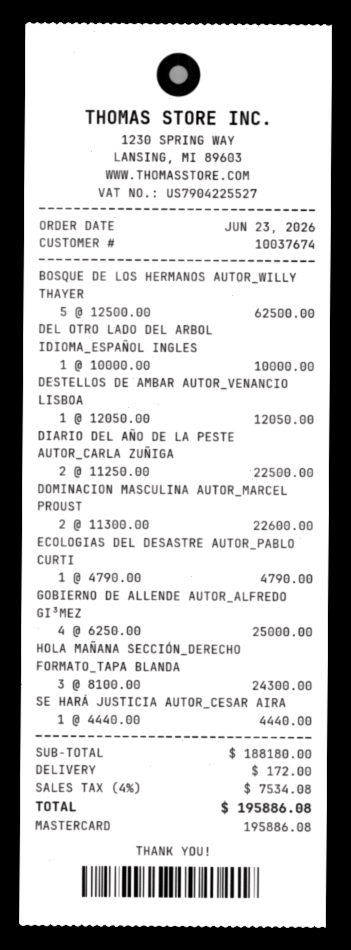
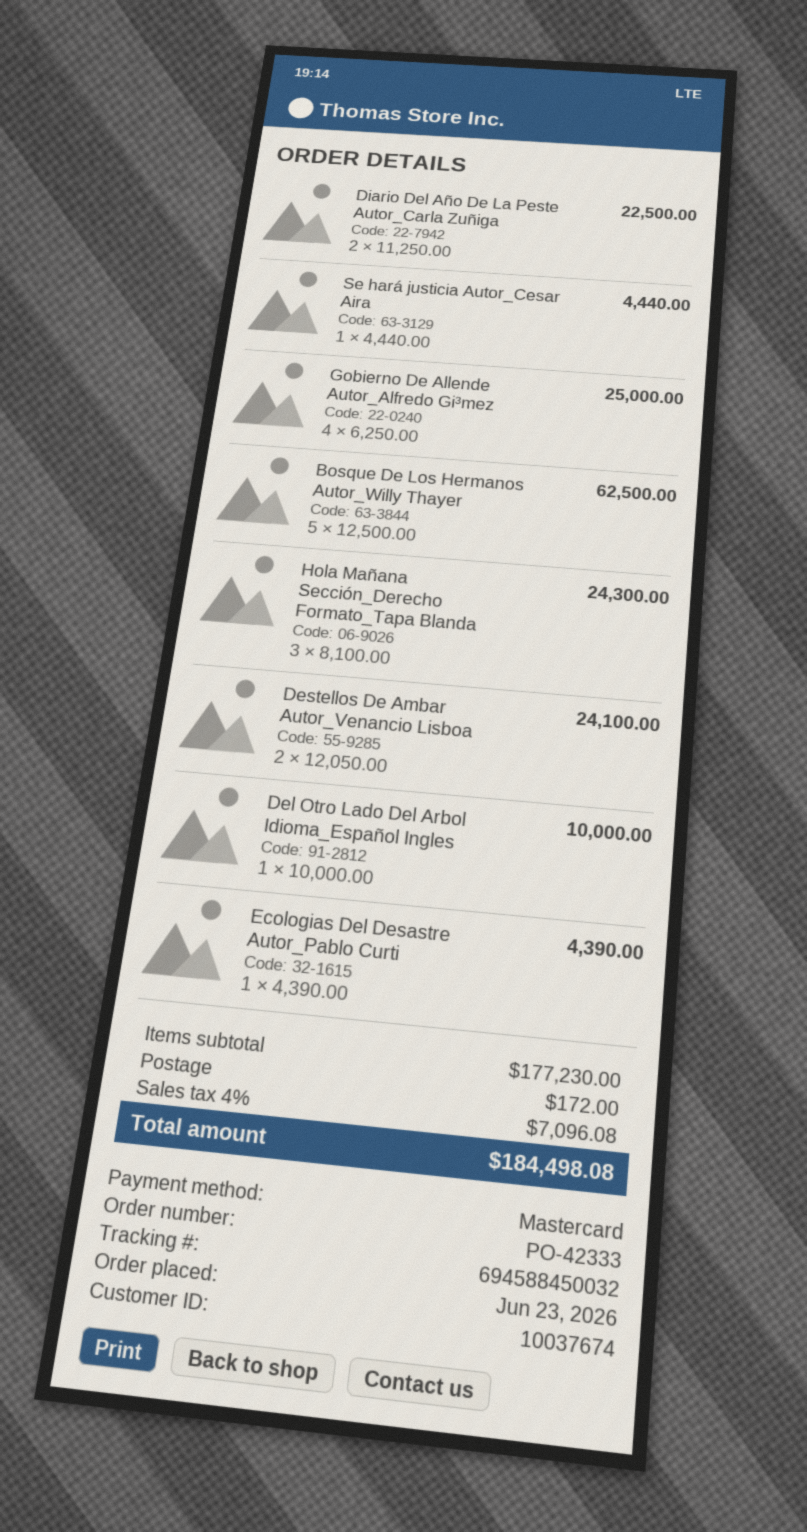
DESTELLOS DE AMBAR AUTOR_VENANCIO LISBOA: 1 x 12050.00 = 12050.00 -> 2 x 12050.00 = 24100.00
DOMINACION MASCULINA AUTOR_MARCEL PROUST: 2 x 11300.00 = 22600.00 -> none
ECOLOGIAS DEL DESASTRE AUTOR_PABLO CURTI: 1 x 4790.00 = 4790.00 -> 1 x 4390.00 = 4390.00
subtotal: 188180.00 -> 177230.00
tax: 4% = 7534.08 -> 4% = 7096.08
total: 195886.08 -> 184498.08

